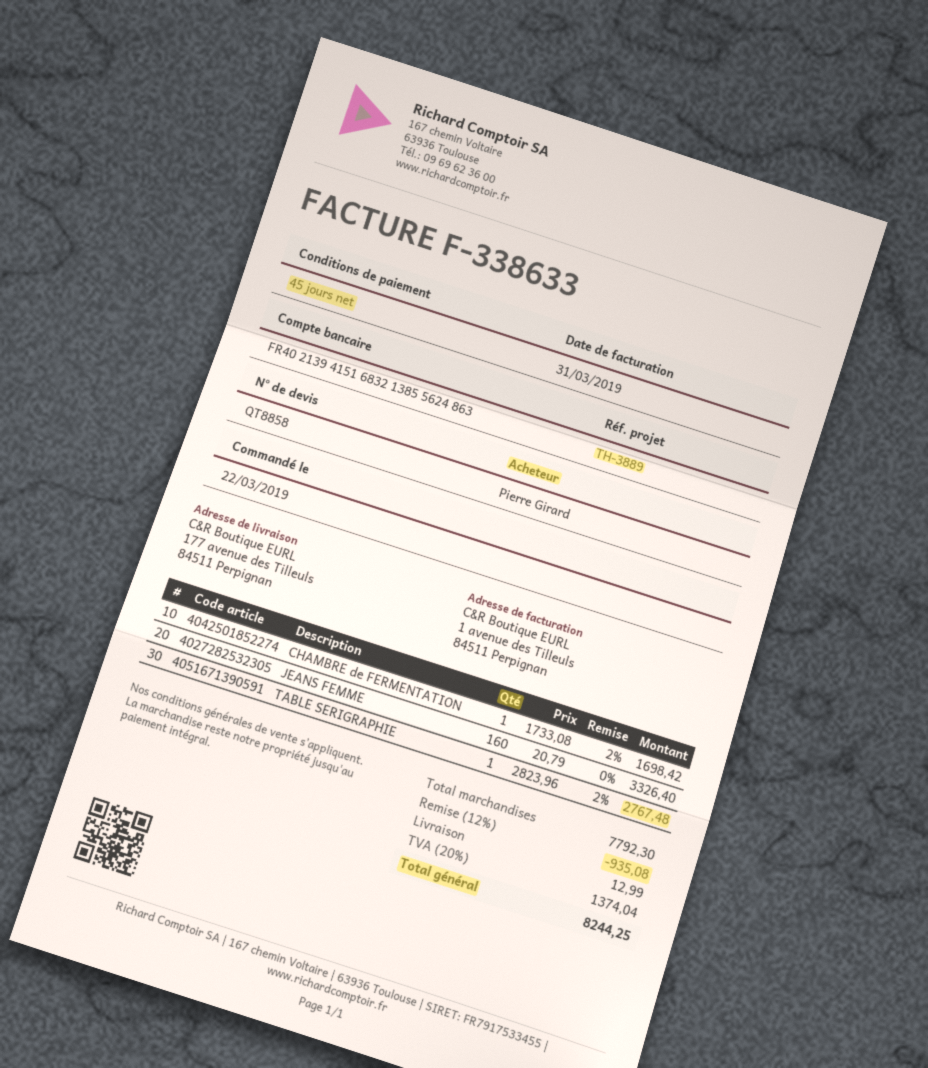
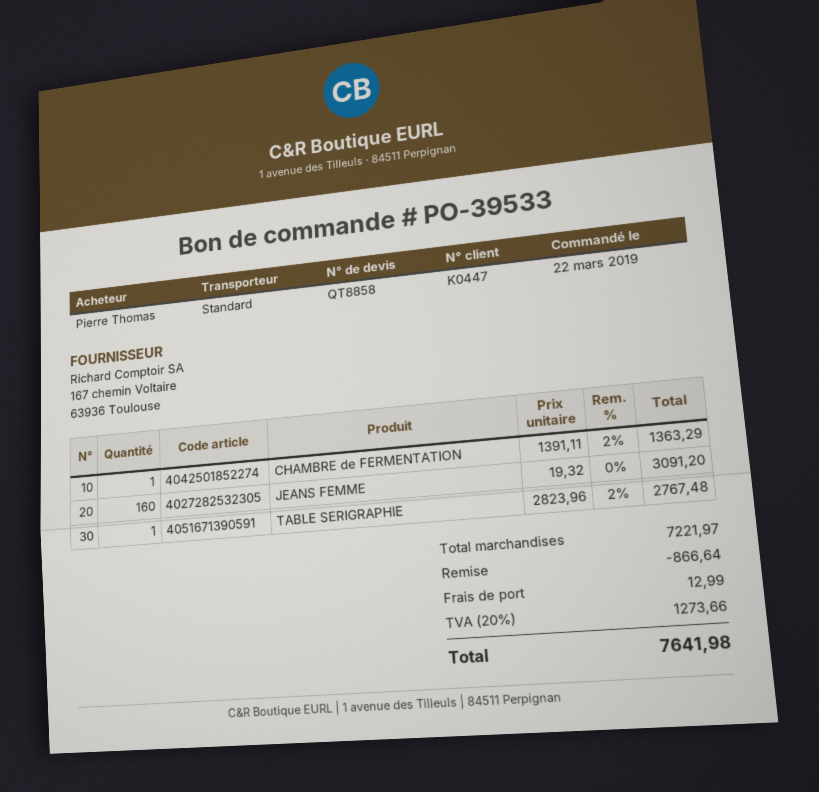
ordered by: Pierre Girard -> Pierre Thomas
CHAMBRE de FERMENTATION: 1 x 1733.08 - 2% = 1698.42 -> 1 x 1391.11 - 2% = 1363.29
JEANS FEMME: 160 x 20.79 = 3326.40 -> 160 x 19.32 = 3091.20
subtotal: 7792.30 -> 7221.97
discount: 935.08 -> 866.64
tax: 20% = 1374.04 -> 20% = 1273.66
total: 8244.25 -> 7641.98

